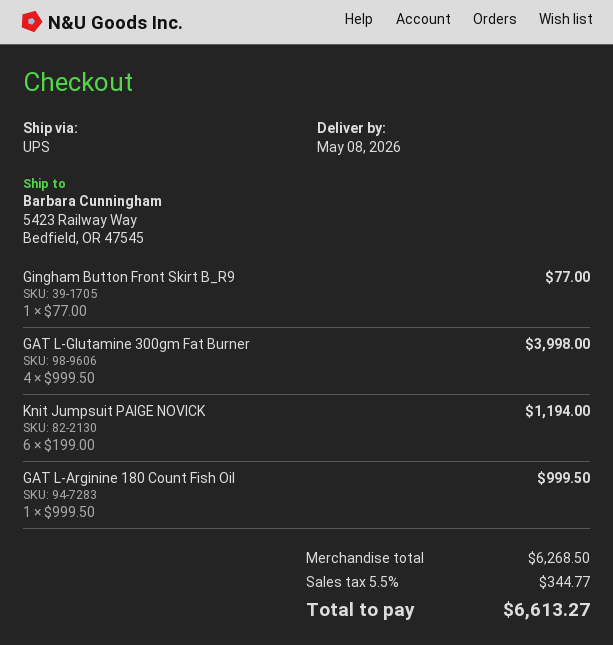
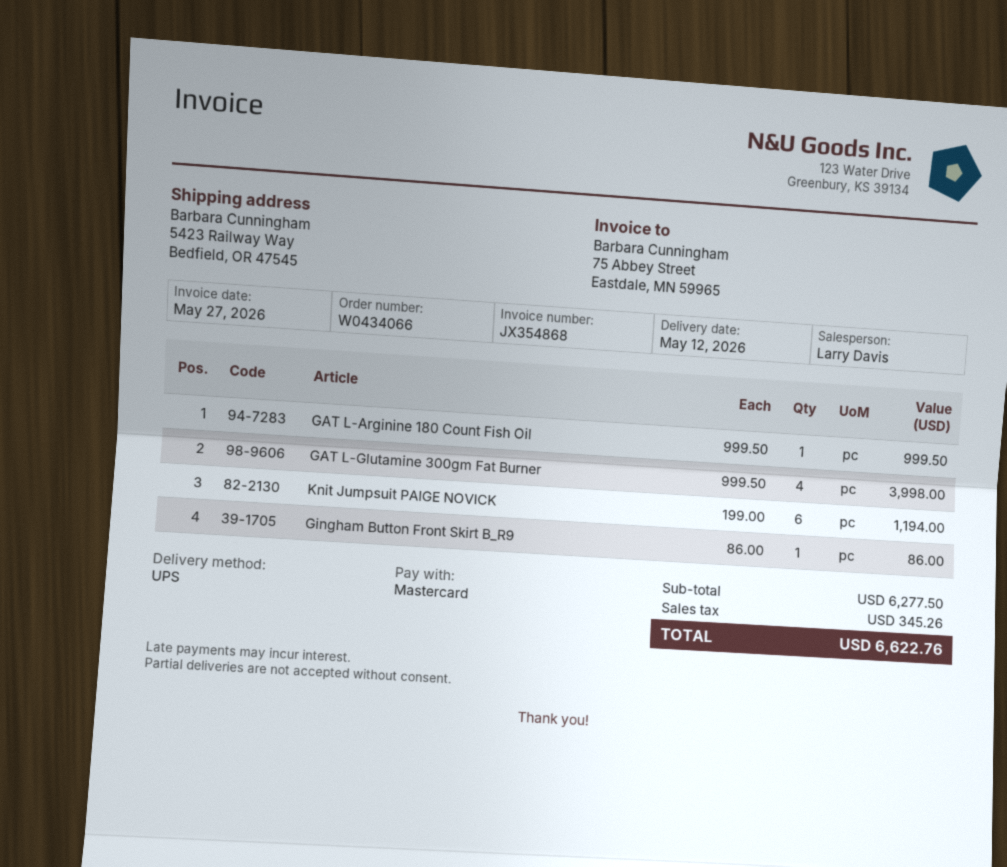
delivery date: 2026-05-08 -> 2026-05-12
Gingham Button Front Skirt B_R9: 1 x 77.00 = 77.00 -> 1 x 86.00 = 86.00
subtotal: 6268.50 -> 6277.50
tax: 344.77 -> 345.26
total: 6613.27 -> 6622.76

